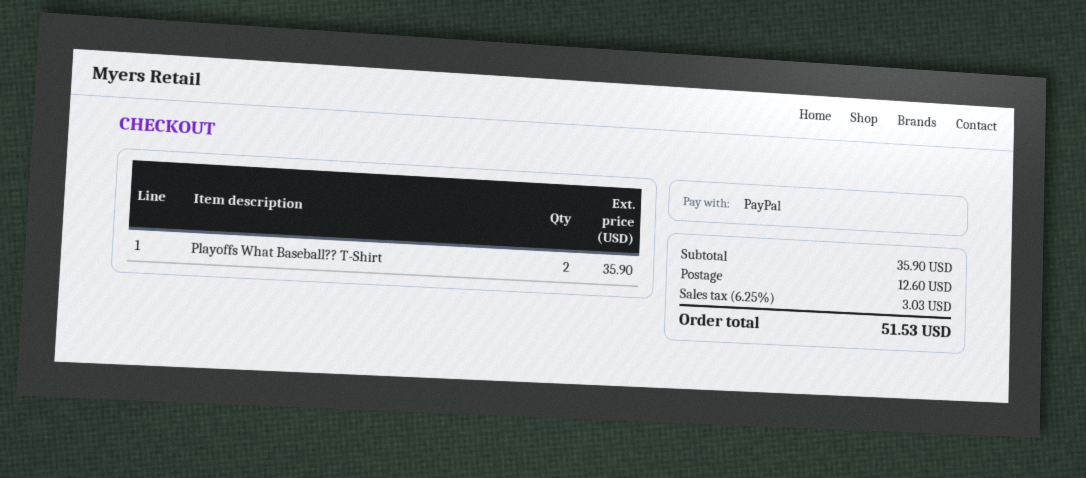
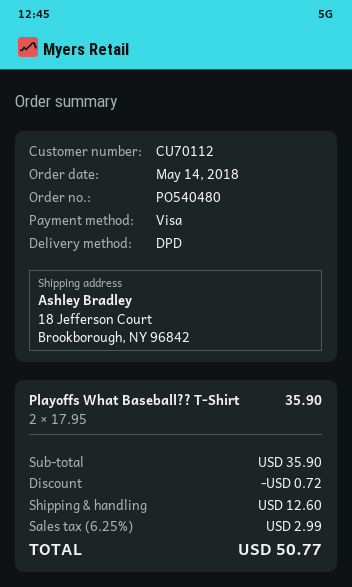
payment method: PayPal -> Visa
discount: none -> 0.72
tax: 6.25% = 3.03 -> 6.25% = 2.99
total: 51.53 -> 50.77

